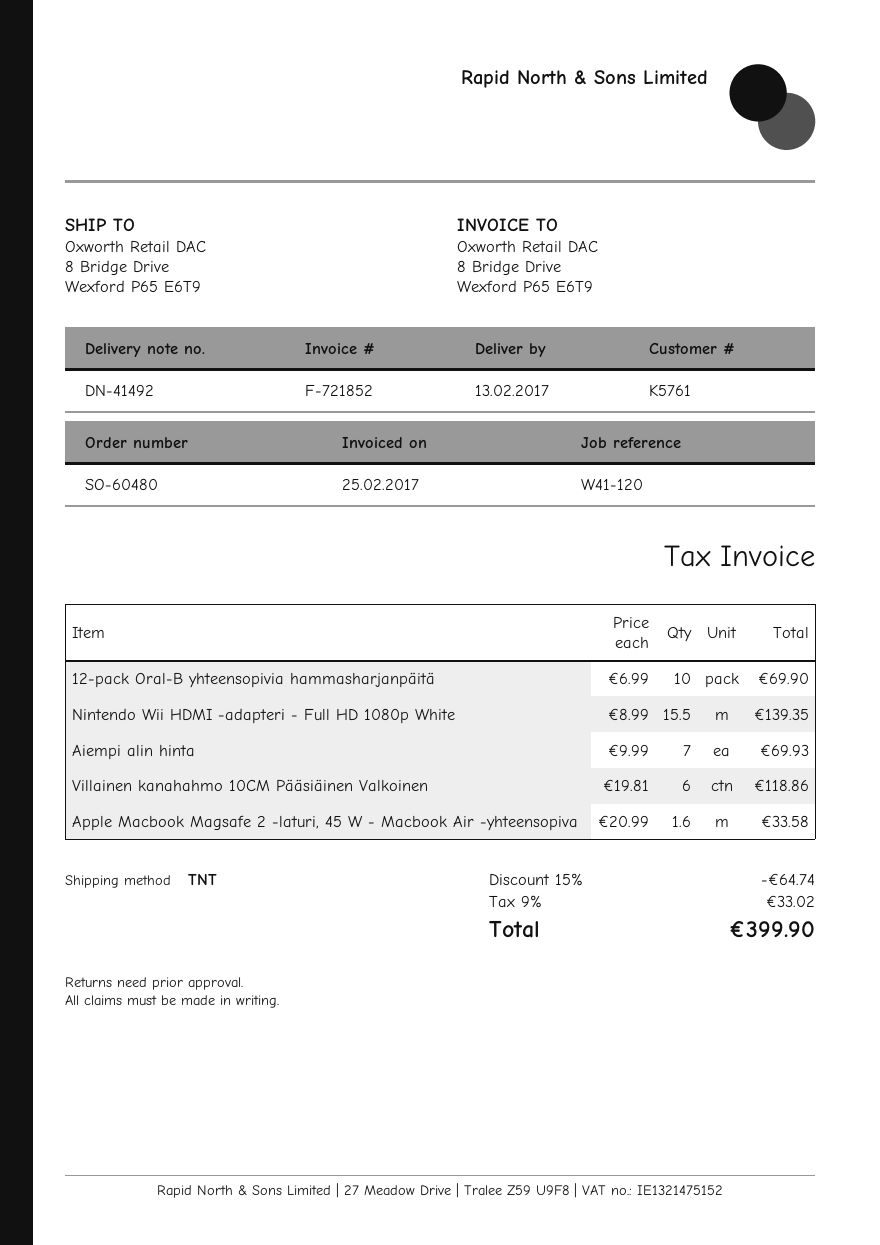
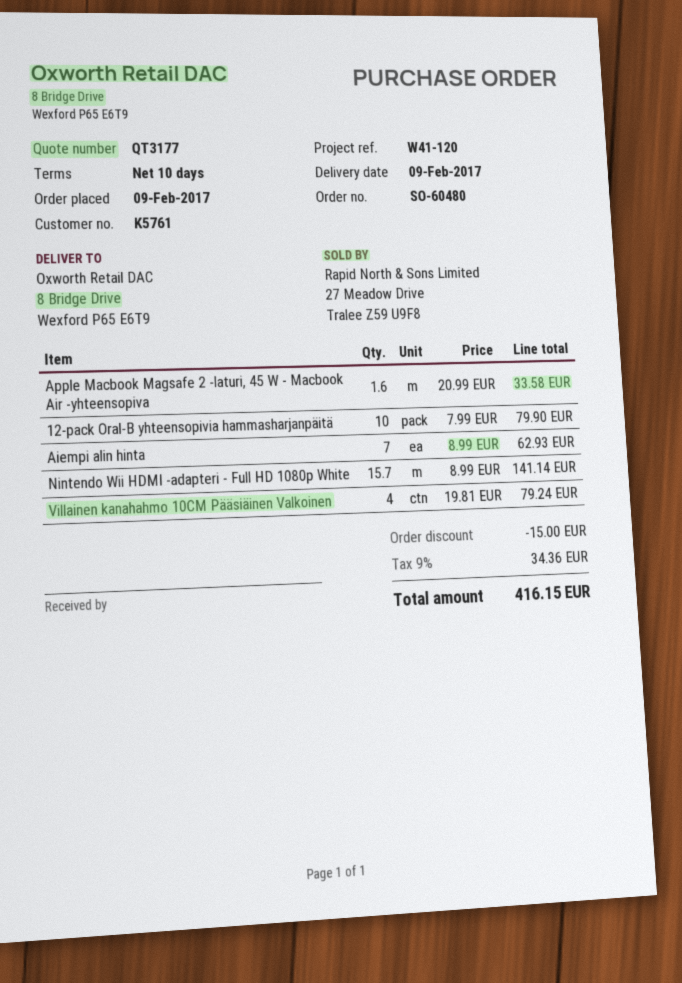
delivery date: 2017-02-13 -> 2017-02-09
12-pack Oral-B yhteensopivia hammasharjanpäitä: 10 x 6.99 = 69.90 -> 10 x 7.99 = 79.90
Nintendo Wii HDMI -adapteri - Full HD 1080p White: 15.5 x 8.99 = 139.35 -> 15.7 x 8.99 = 141.14
Aiempi alin hinta: 7 x 9.99 = 69.93 -> 7 x 8.99 = 62.93
Villainen kanahahmo 10CM Pääsiäinen Valkoinen: 6 x 19.81 = 118.86 -> 4 x 19.81 = 79.24
discount: 64.74 -> 15.00
tax: 9% = 33.02 -> 9% = 34.36
total: 399.90 -> 416.15

